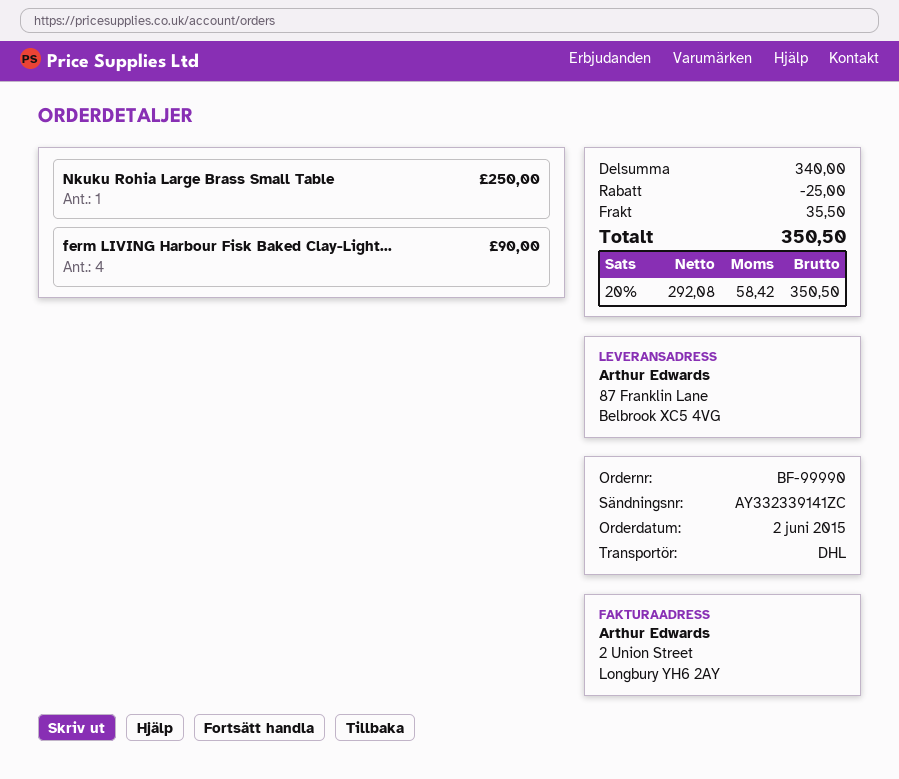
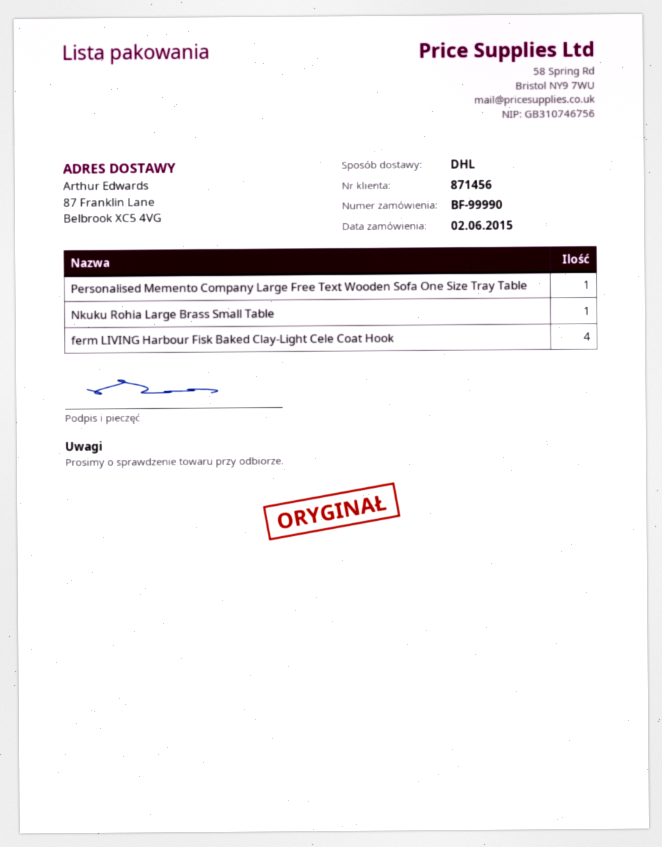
Personalised Memento Company Large Free Text Wooden Sofa One Size Tray Table: none -> 1

